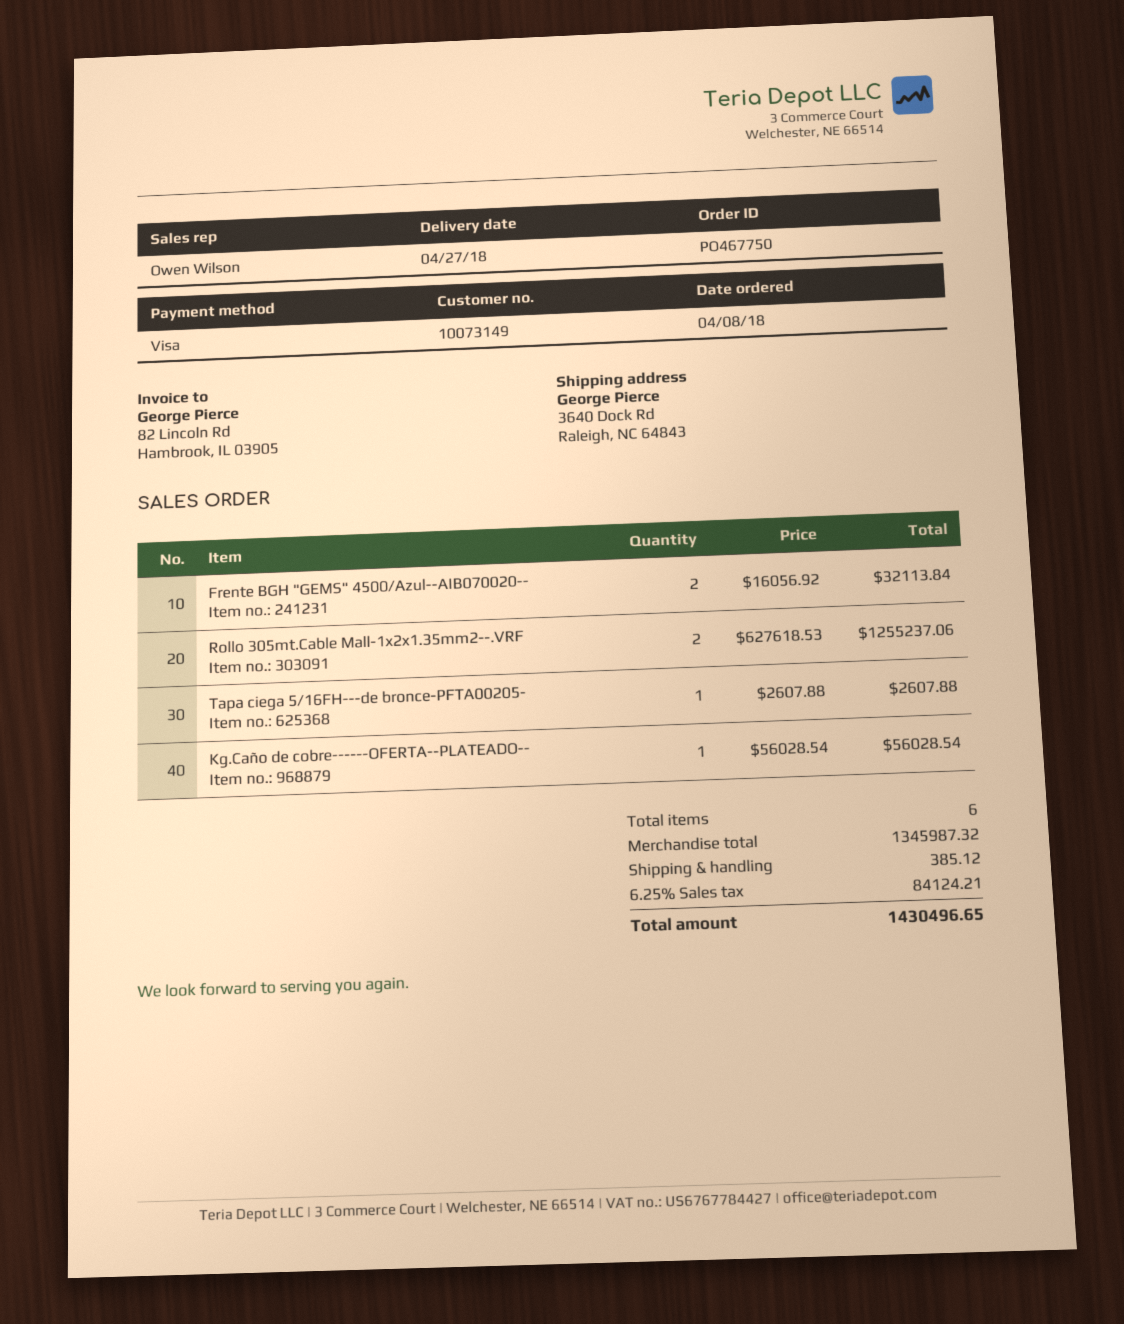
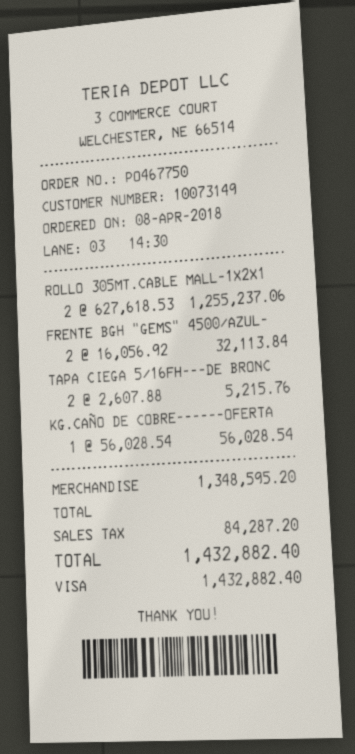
Tapa ciega 5/16FH---de bronce-PFTA00205-: 1 x 2607.88 = 2607.88 -> 2 x 2607.88 = 5215.76
subtotal: 1345987.32 -> 1348595.20
shipping: 385.12 -> none
tax: 84124.21 -> 84287.20
total: 1430496.65 -> 1432882.40

